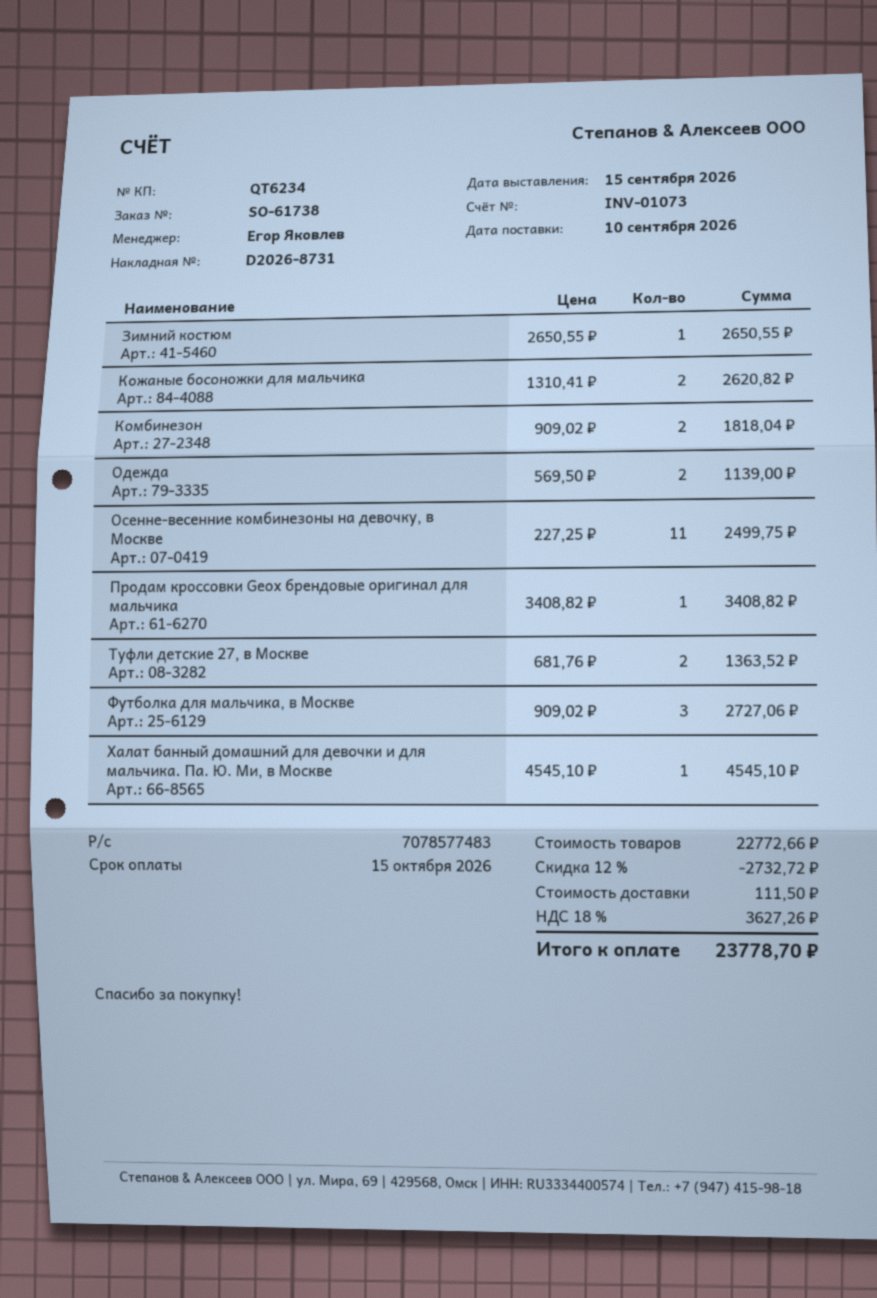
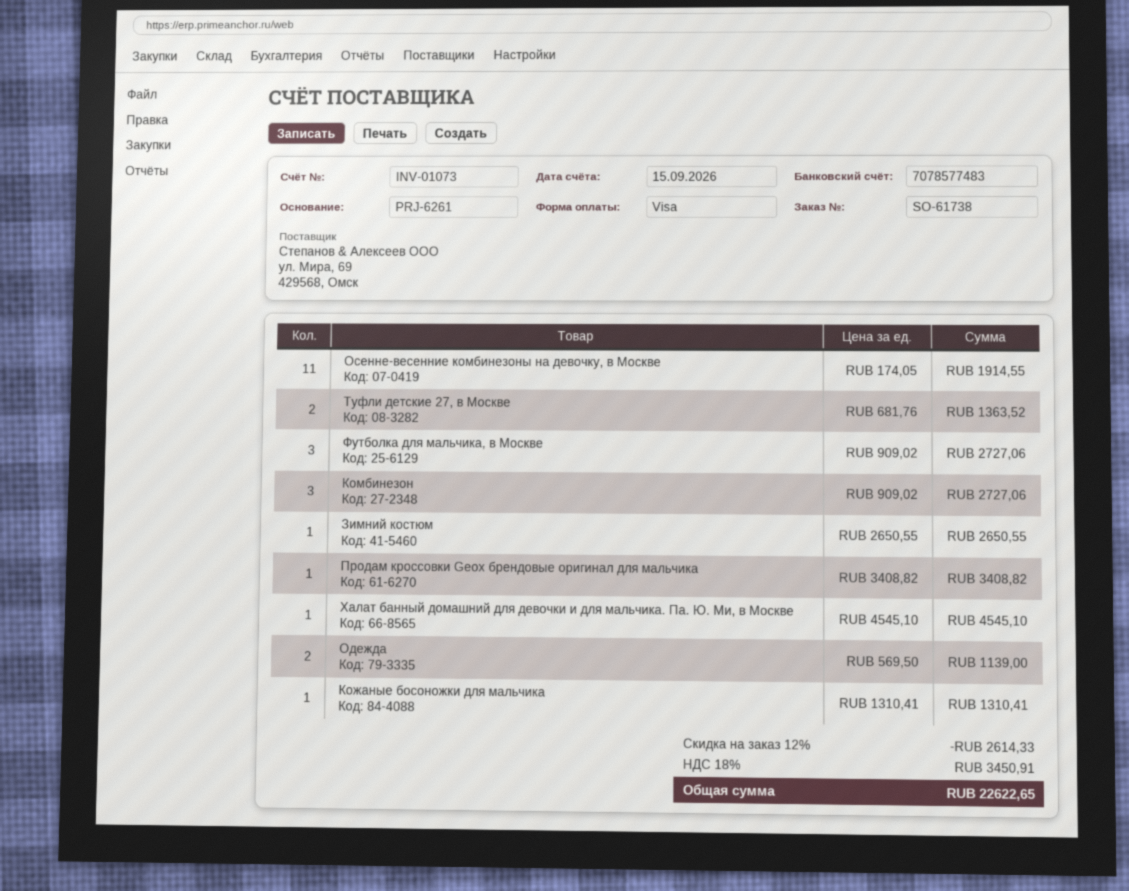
Кожаные босоножки для мальчика: 2 x 1310.41 = 2620.82 -> 1 x 1310.41 = 1310.41
Комбинезон: 2 x 909.02 = 1818.04 -> 3 x 909.02 = 2727.06
Осенне-весенние комбинезоны на девочку, в Москве: 11 x 227.25 = 2499.75 -> 11 x 174.05 = 1914.55
discount: 12% = 2732.72 -> 12% = 2614.33
shipping: 111.50 -> none
tax: 18% = 3627.26 -> 18% = 3450.91
total: 23778.70 -> 22622.65

